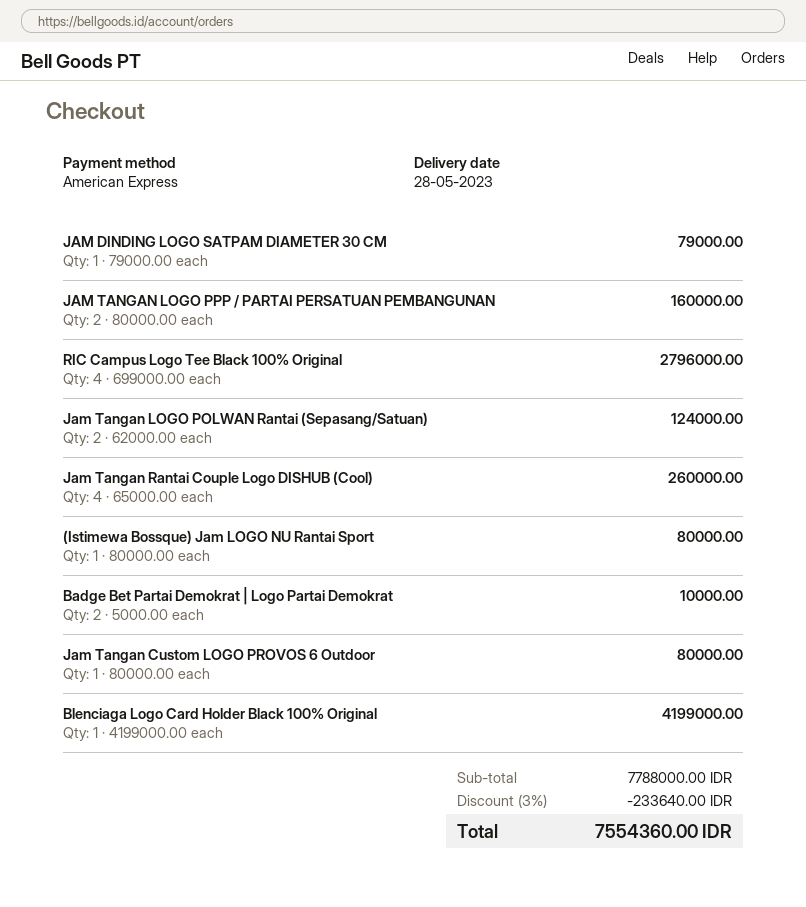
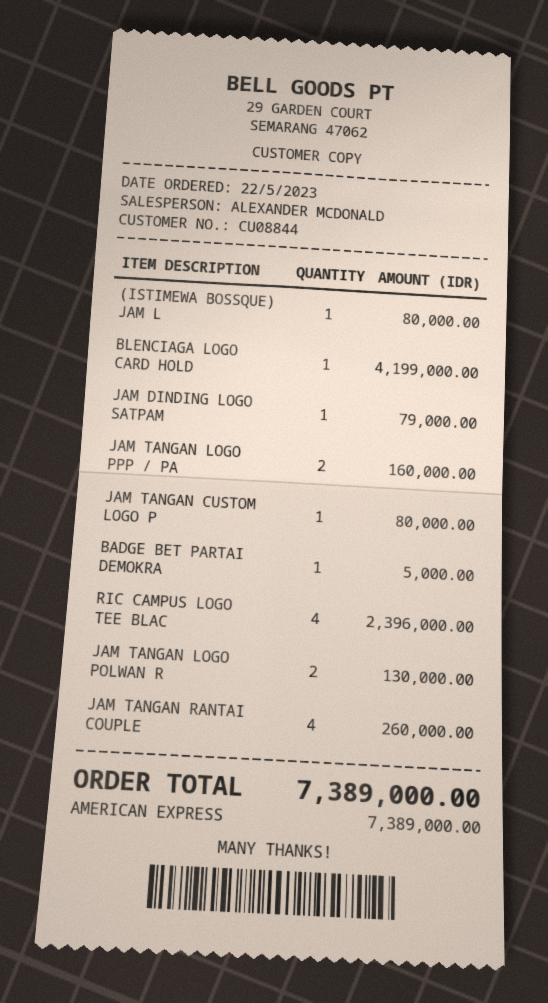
RIC Campus Logo Tee Black 100% Original: 4 for 2796000.00 -> 4 for 2396000.00
Jam Tangan LOGO POLWAN Rantai (Sepasang/Satuan): 2 for 124000.00 -> 2 for 130000.00
Badge Bet Partai Demokrat | Logo Partai Demokrat: 2 for 10000.00 -> 1 for 5000.00
discount: 3% = 233640.00 -> none
total: 7554360.00 -> 7389000.00

